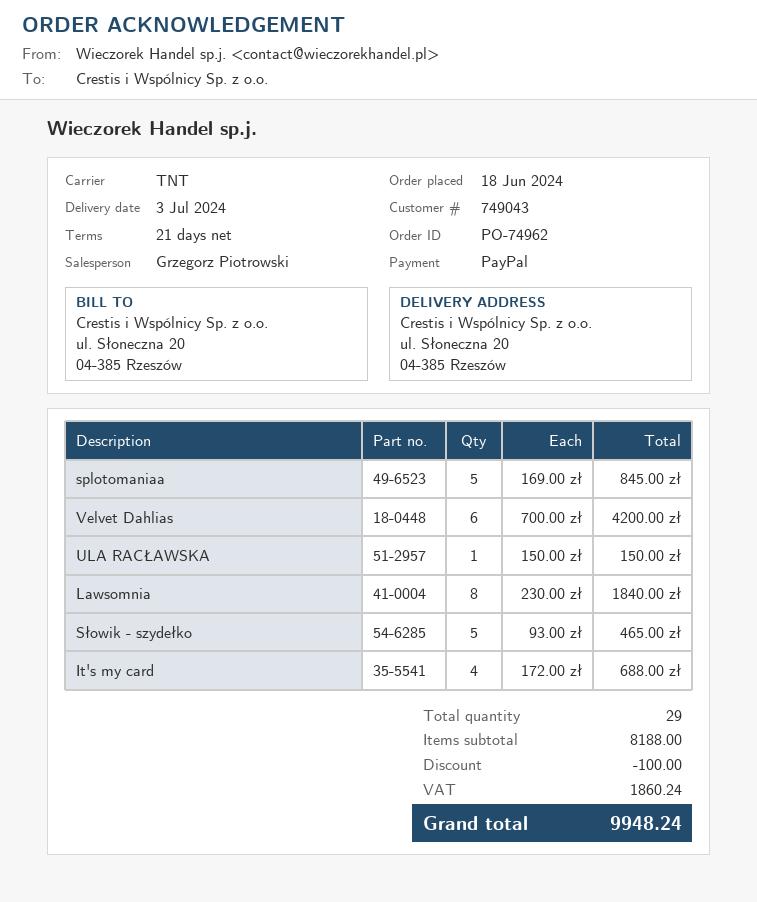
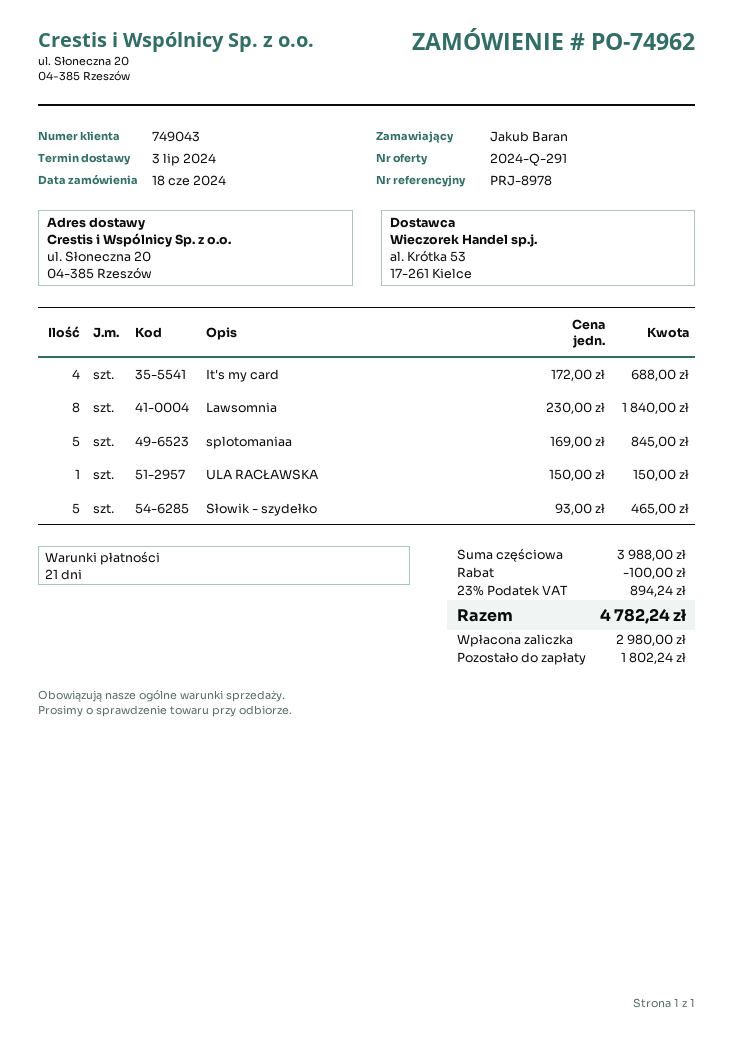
Velvet Dahlias: 6 x 700.00 = 4200.00 -> none
subtotal: 8188.00 -> 3988.00
tax: 1860.24 -> 894.24
total: 9948.24 -> 4782.24

